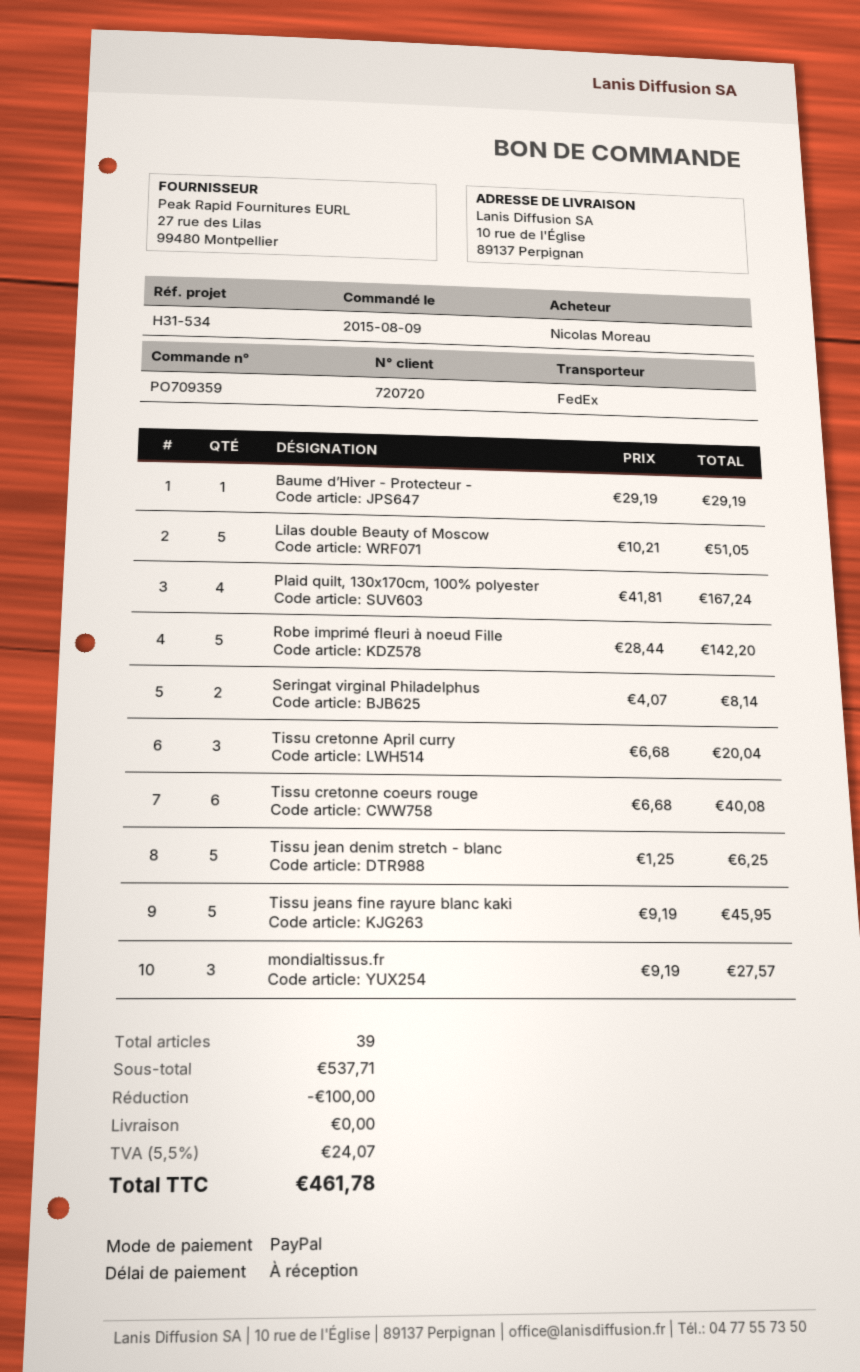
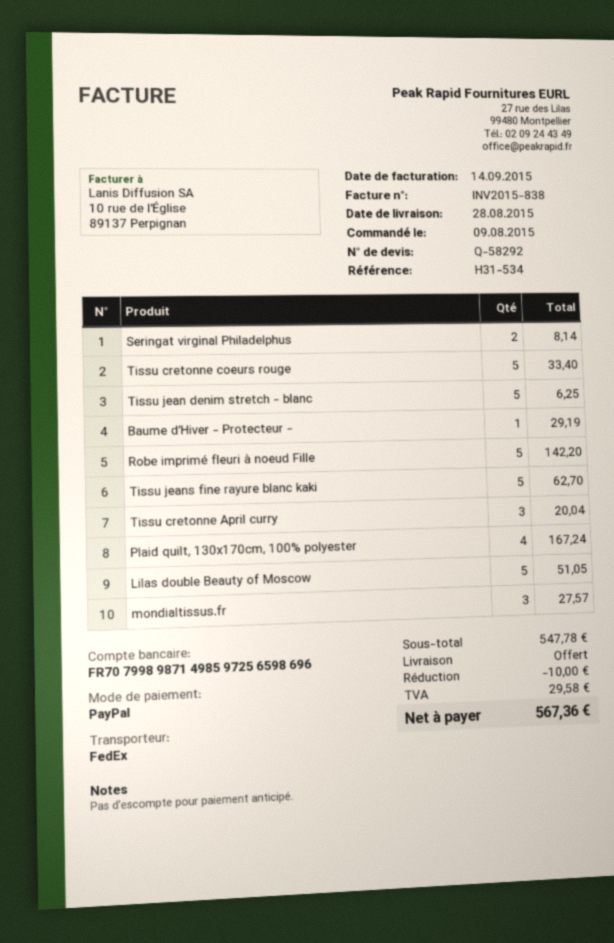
Tissu cretonne coeurs rouge: 6 for 40.08 -> 5 for 33.40
Tissu jeans fine rayure blanc kaki: 5 for 45.95 -> 5 for 62.70
subtotal: 537.71 -> 547.78
discount: 100.00 -> 10.00
tax: 24.07 -> 29.58
total: 461.78 -> 567.36

